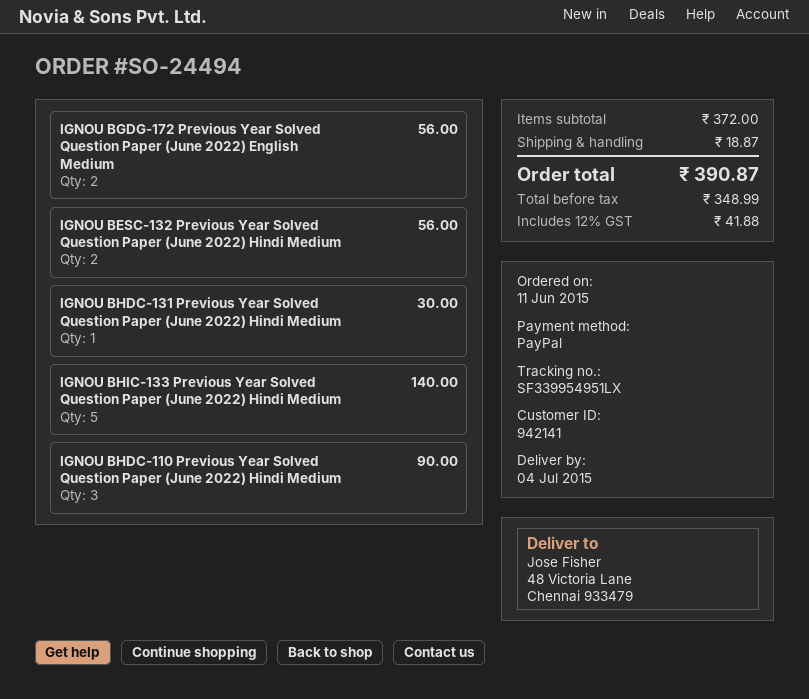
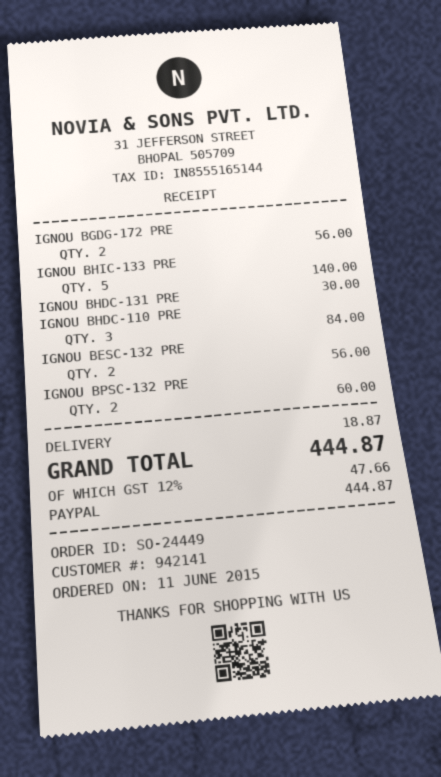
order number: SO-24494 -> SO-24449
IGNOU BHDC-110 Previous Year Solved Question Paper (June 2022) Hindi Medium: 3 for 90.00 -> 3 for 84.00
IGNOU BPSC-132 PRE: none -> 2 for 60.00
tax: 12% = 41.88 -> 12% = 47.66
total: 390.87 -> 444.87

